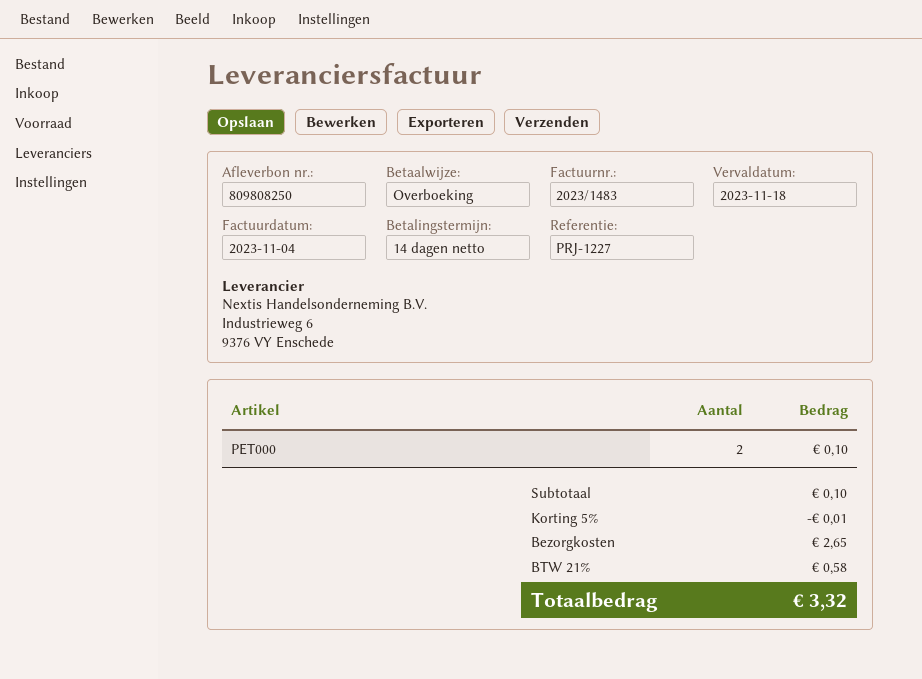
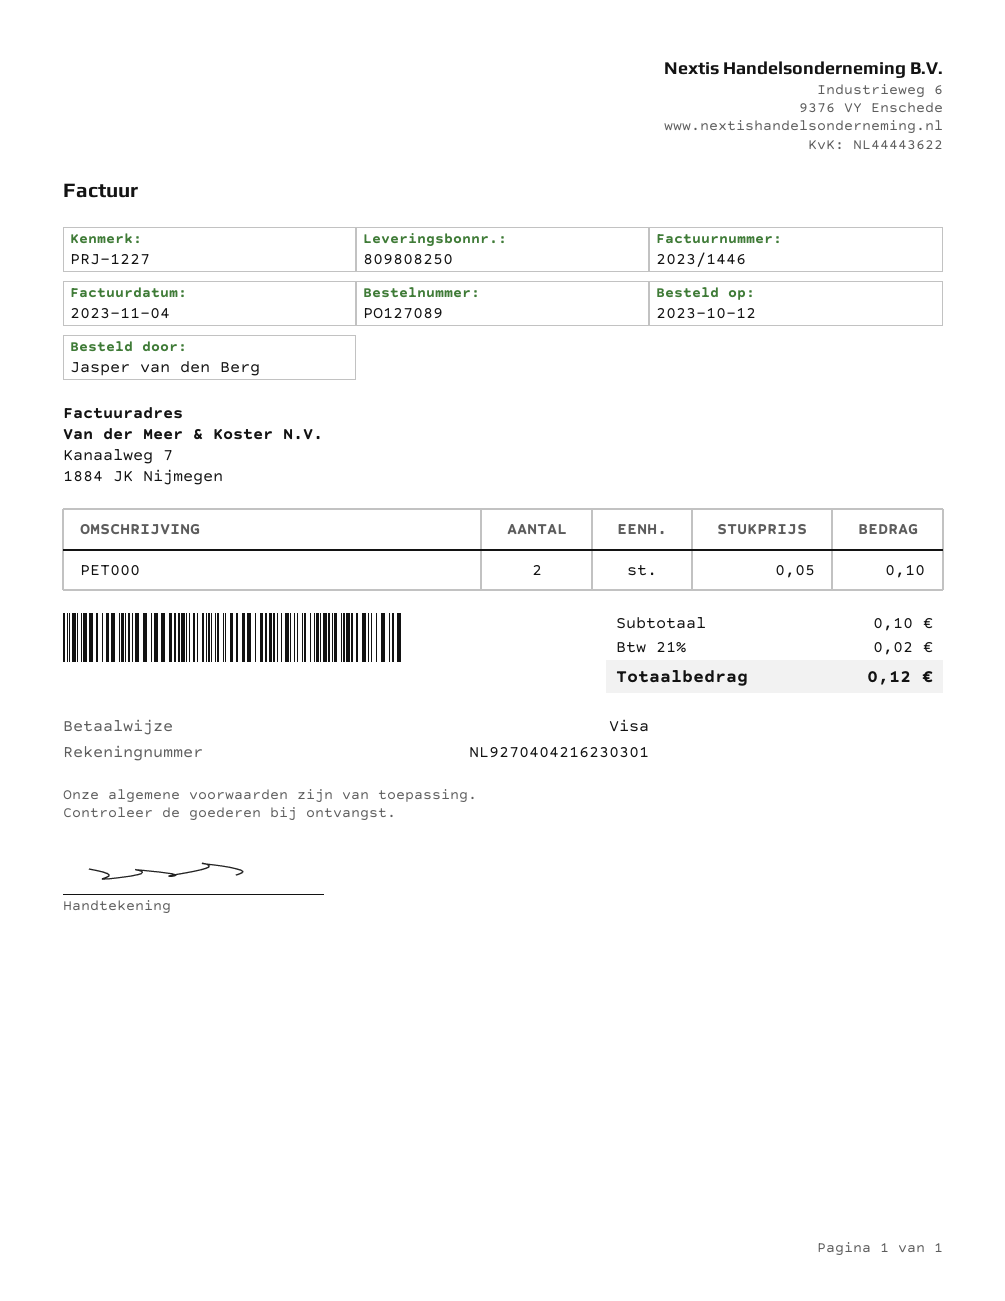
invoice number: 2023/1483 -> 2023/1446
payment method: bank transfer -> Visa
discount: 5% = 0.01 -> none
shipping: 2.65 -> none
tax: 21% = 0.58 -> 21% = 0.02
total: 3.32 -> 0.12

